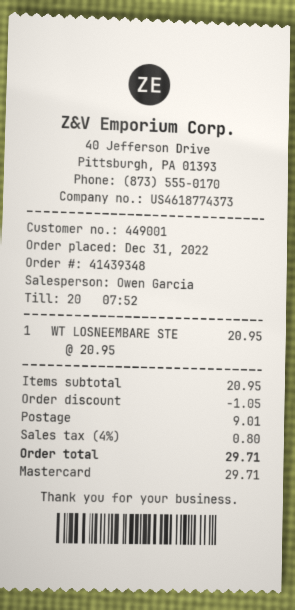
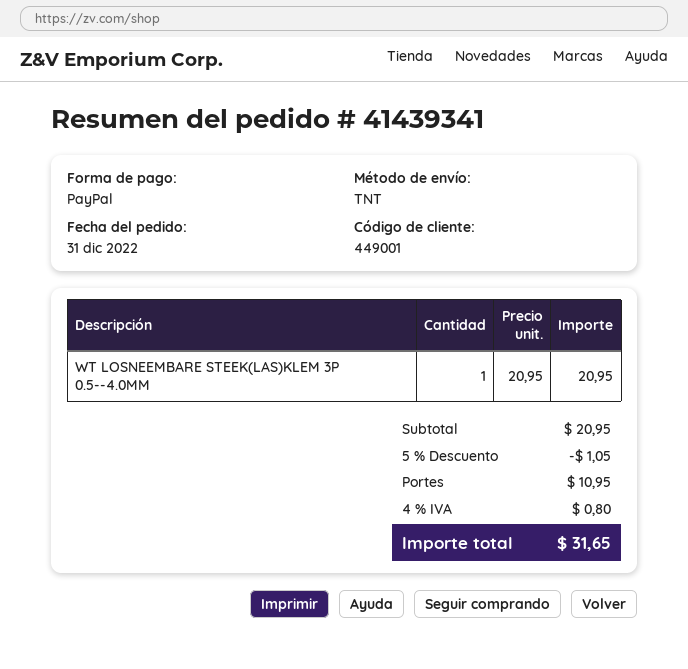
order number: 41439348 -> 41439341
payment method: Mastercard -> PayPal
shipping: 9.01 -> 10.95
total: 29.71 -> 31.65

